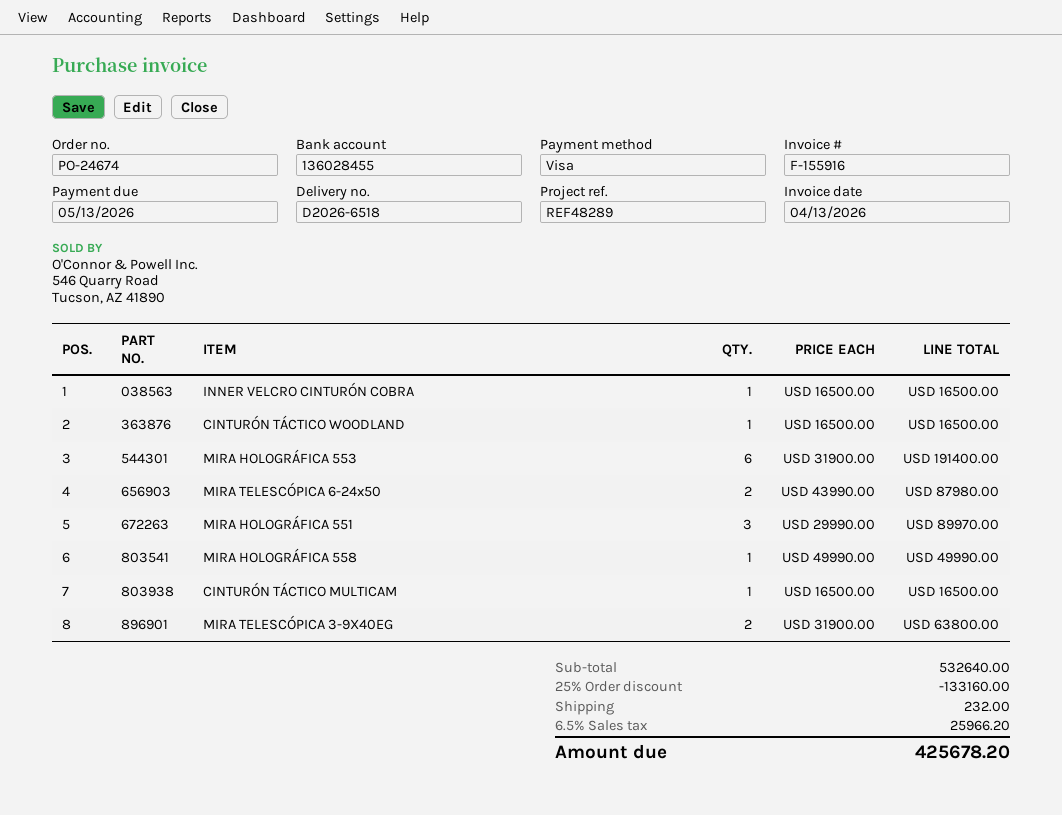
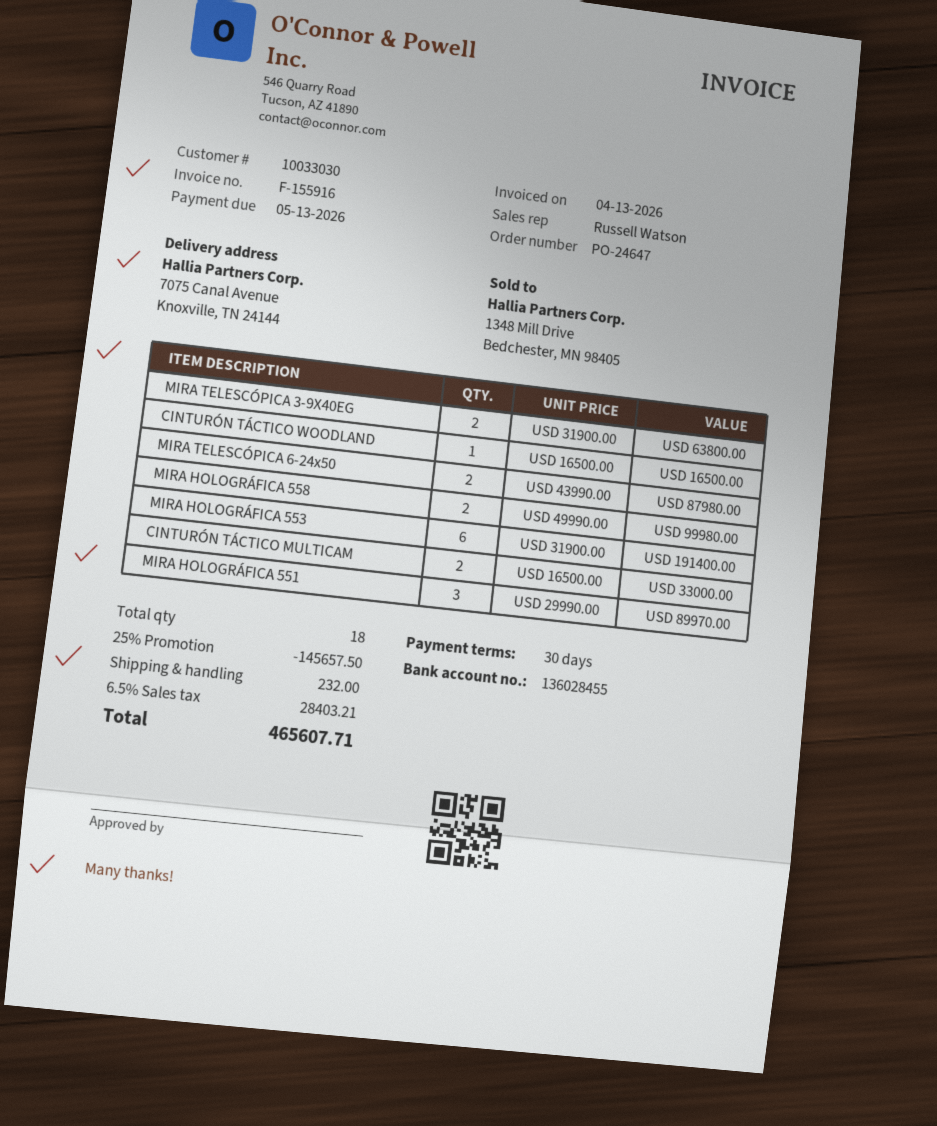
order number: PO-24674 -> PO-24647
INNER VELCRO CINTURÓN COBRA: 1 x 16500.00 = 16500.00 -> none
MIRA HOLOGRÁFICA 558: 1 x 49990.00 = 49990.00 -> 2 x 49990.00 = 99980.00
CINTURÓN TÁCTICO MULTICAM: 1 x 16500.00 = 16500.00 -> 2 x 16500.00 = 33000.00
discount: 25% = 133160.00 -> 25% = 145657.50
tax: 6.5% = 25966.20 -> 6.5% = 28403.21
total: 425678.20 -> 465607.71

